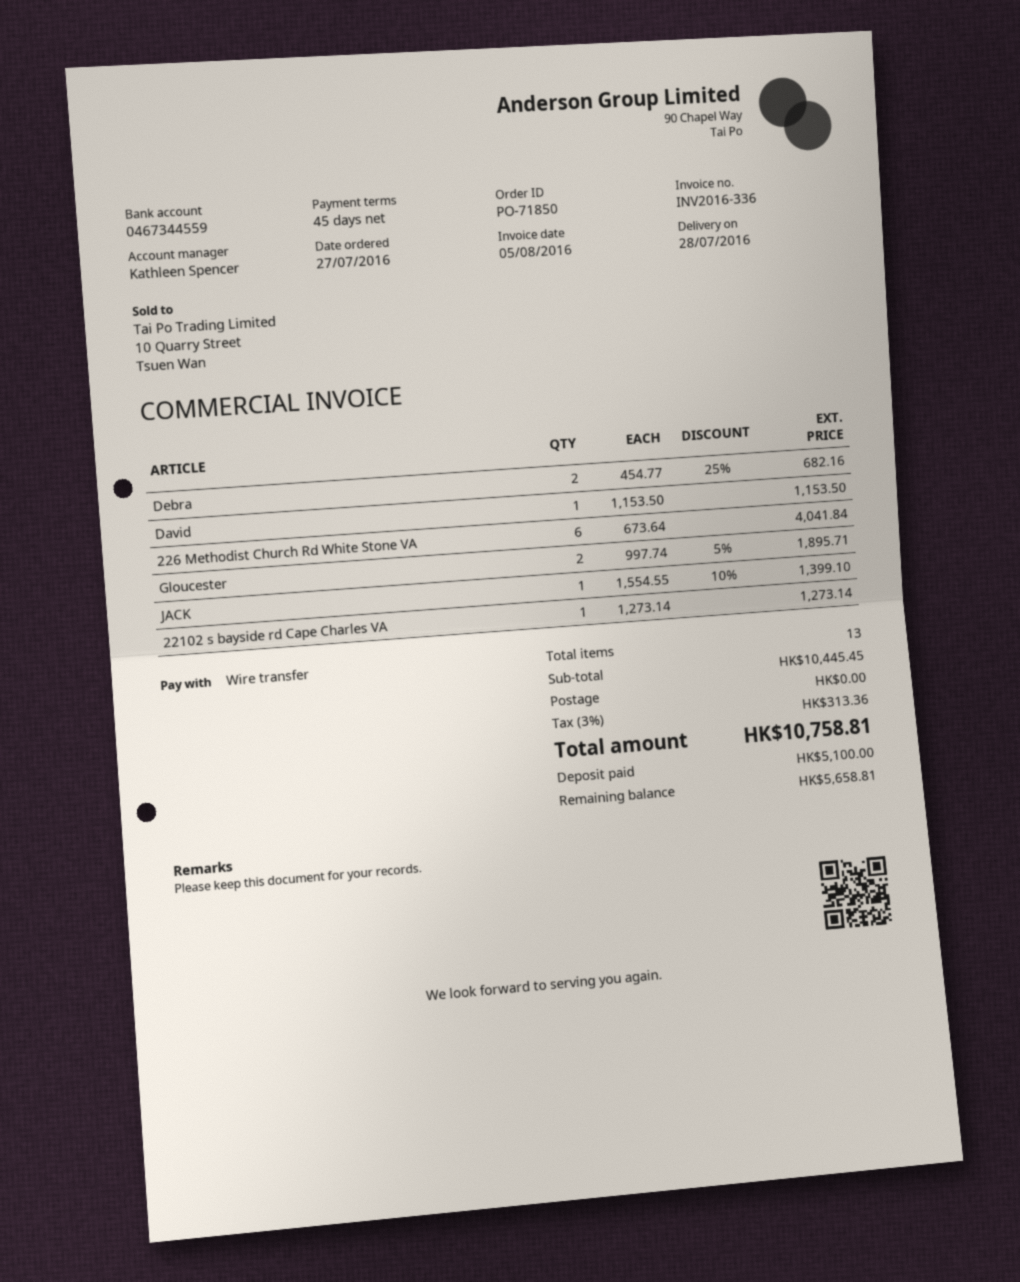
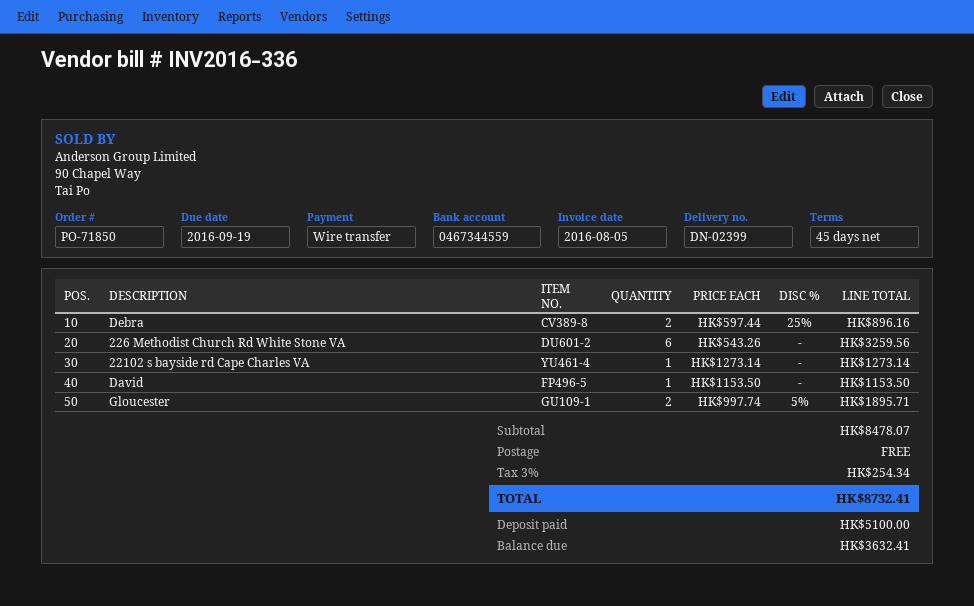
Debra: 2 x 454.77 - 25% = 682.16 -> 2 x 597.44 - 25% = 896.16
226 Methodist Church Rd White Stone VA: 6 x 673.64 = 4041.84 -> 6 x 543.26 = 3259.56
JACK: 1 x 1554.55 - 10% = 1399.10 -> none
subtotal: 10445.45 -> 8478.07
tax: 3% = 313.36 -> 3% = 254.34
total: 10758.81 -> 8732.41
balance: 5658.81 -> 3632.41

